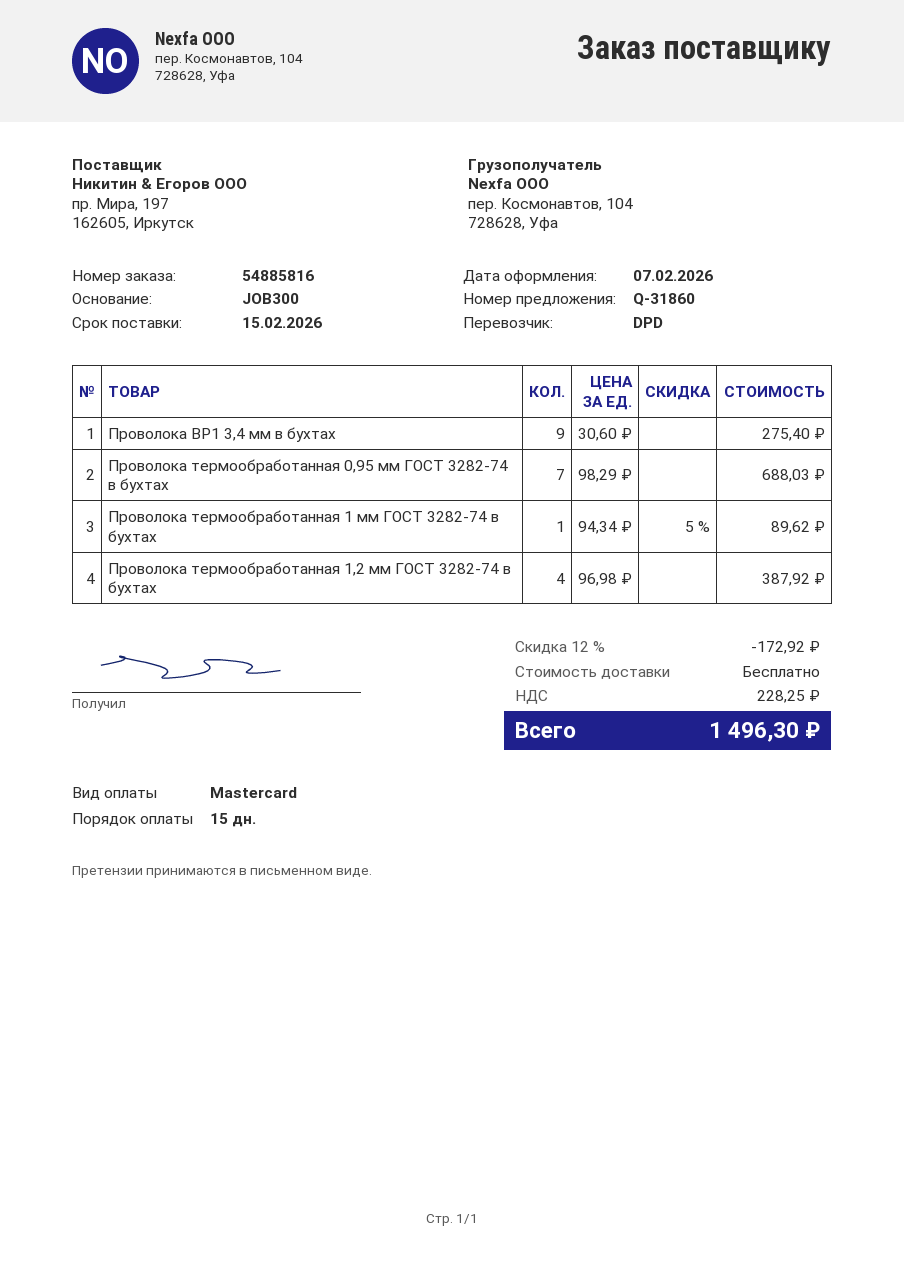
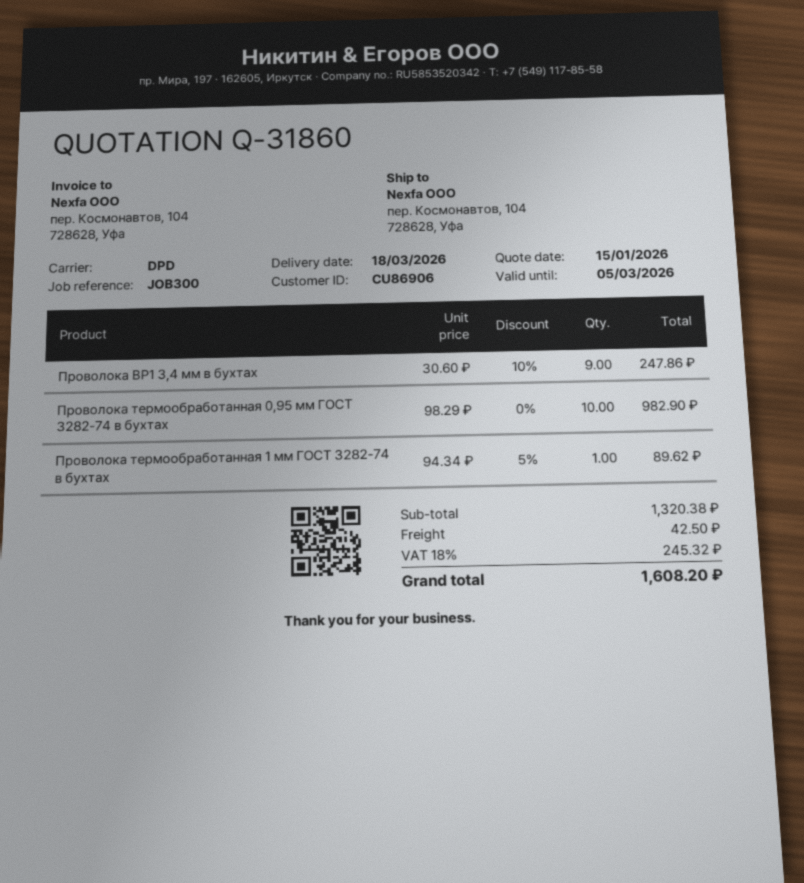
delivery date: 2026-02-15 -> 2026-03-18
Проволока ВР1 3,4 мм в бухтах: 9 x 30.60 = 275.40 -> 9 x 30.60 - 10% = 247.86
Проволока термообработанная 0,95 мм ГОСТ 3282-74 в бухтах: 7 x 98.29 = 688.03 -> 10 x 98.29 = 982.90
Проволока термообработанная 1,2 мм ГОСТ 3282-74 в бухтах: 4 x 96.98 = 387.92 -> none
discount: 12% = 172.92 -> none
shipping: 0.00 -> 42.50
tax: 228.25 -> 245.32
total: 1496.30 -> 1608.20

